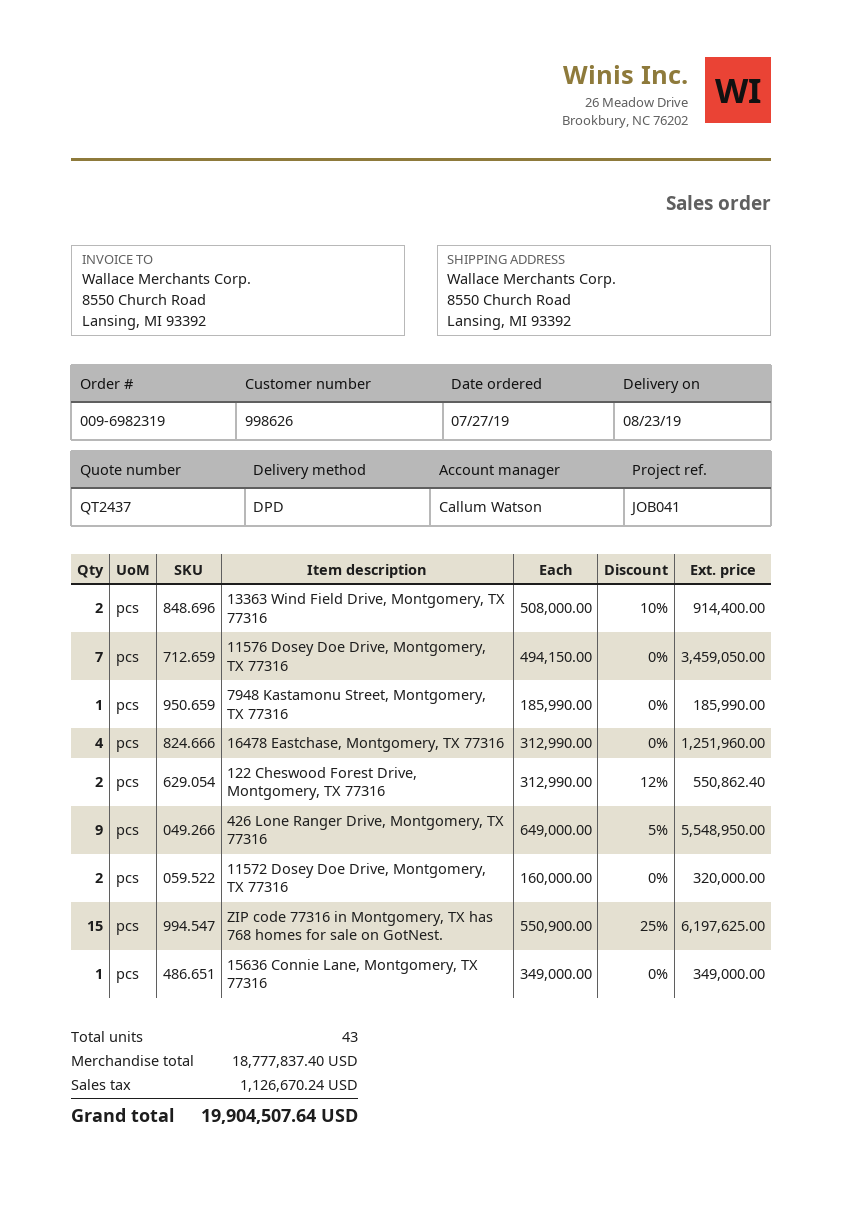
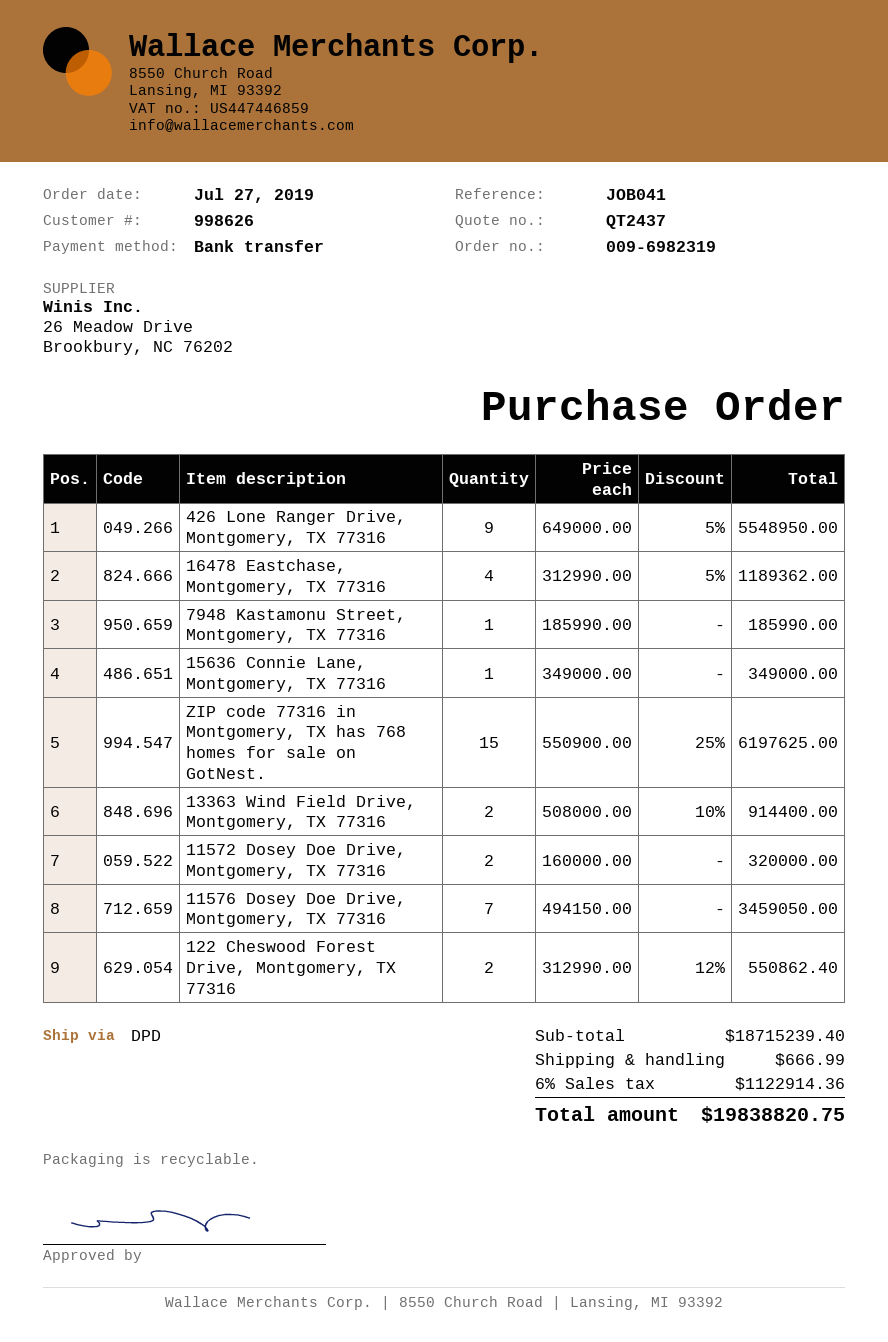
16478 Eastchase, Montgomery, TX 77316: 4 x 312990.00 = 1251960.00 -> 4 x 312990.00 - 5% = 1189362.00
subtotal: 18777837.40 -> 18715239.40
shipping: none -> 666.99
tax: 1126670.24 -> 1122914.36
total: 19904507.64 -> 19838820.75

